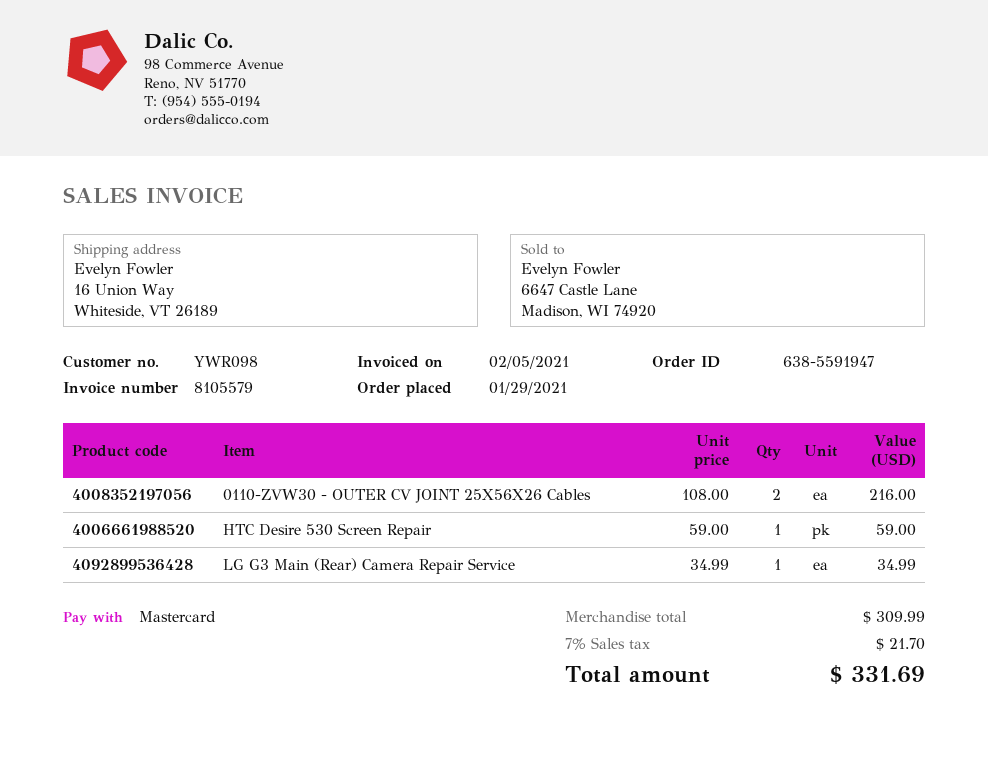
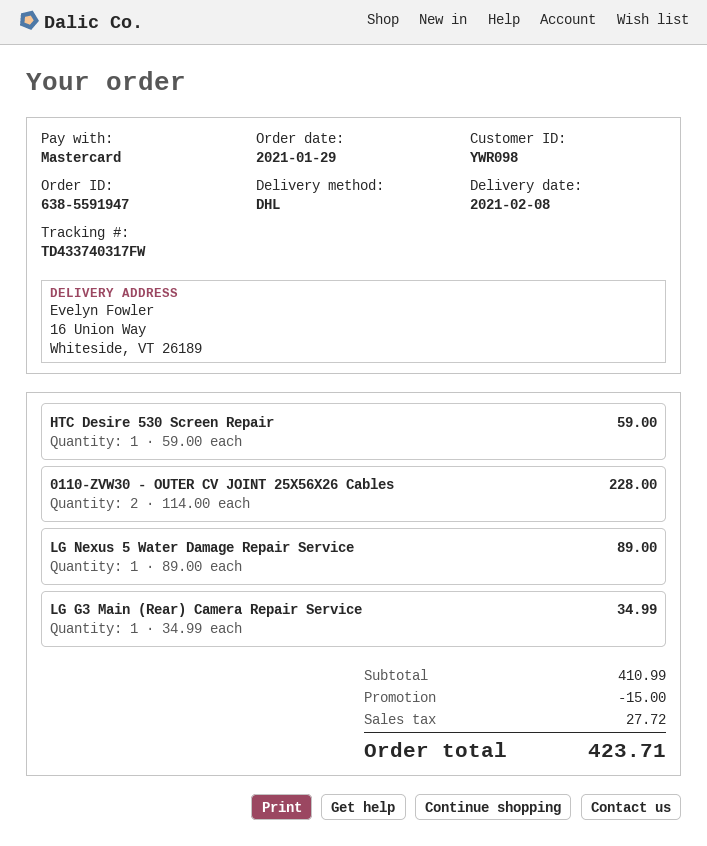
0110-ZVW30 - OUTER CV JOINT 25X56X26 Cables: 2 x 108.00 = 216.00 -> 2 x 114.00 = 228.00
LG Nexus 5 Water Damage Repair Service: none -> 1 x 89.00 = 89.00
subtotal: 309.99 -> 410.99
discount: none -> 15.00
tax: 21.70 -> 27.72
total: 331.69 -> 423.71

